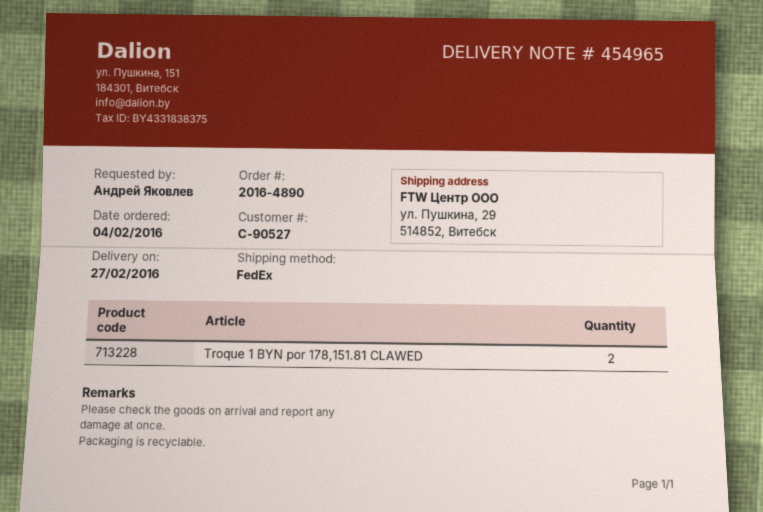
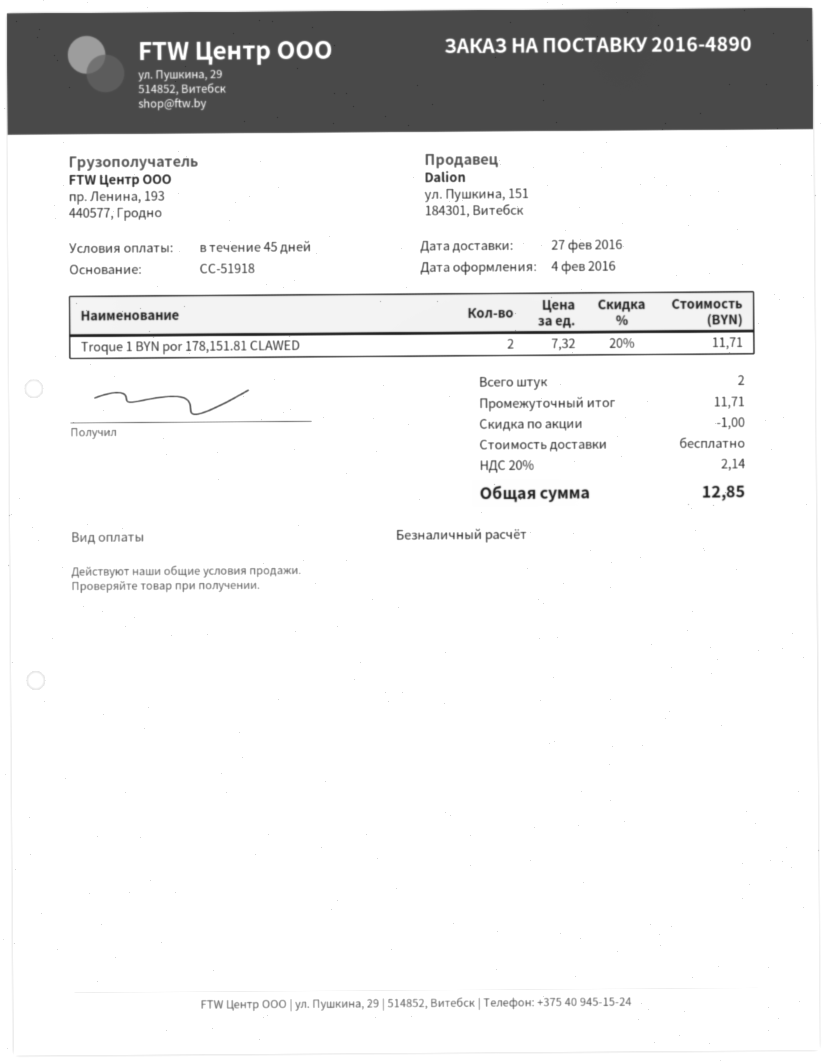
ship to: ул. Пушкина, 29, 514852, Витебск -> пр. Ленина, 193, 440577, Гродно

